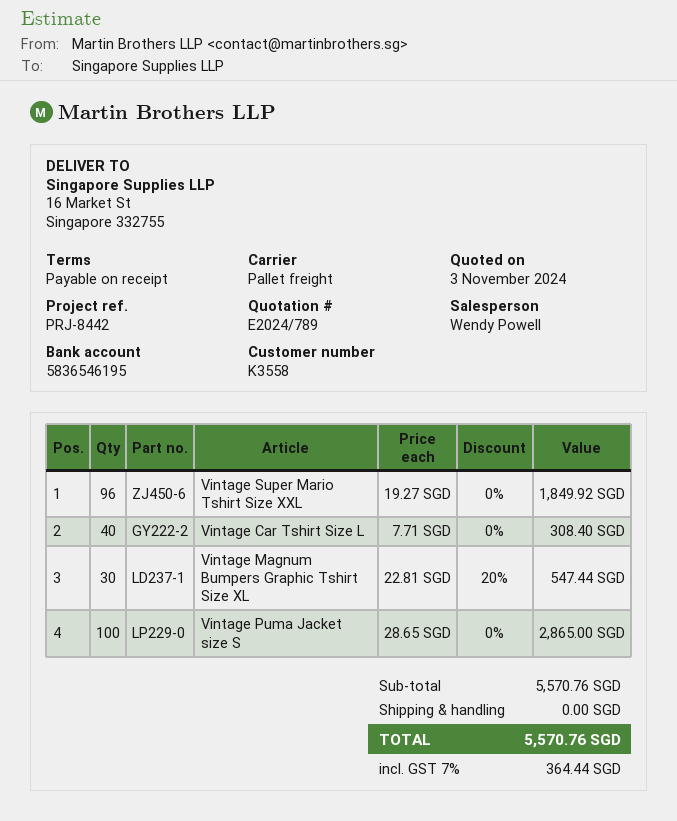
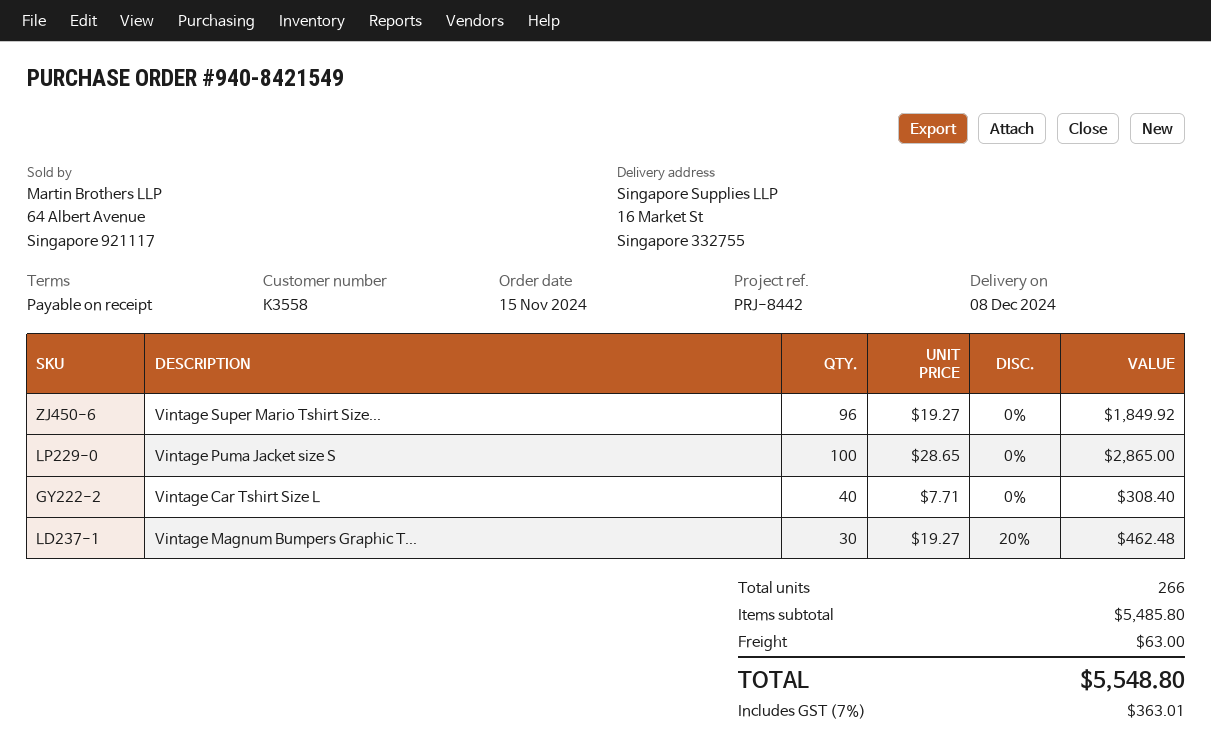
Vintage Magnum Bumpers Graphic Tshirt Size XL: 30 x 22.81 - 20% = 547.44 -> 30 x 19.27 - 20% = 462.48
subtotal: 5570.76 -> 5485.80
shipping: 0.00 -> 63.00
tax: 7% = 364.44 -> 7% = 363.01
total: 5570.76 -> 5548.80

